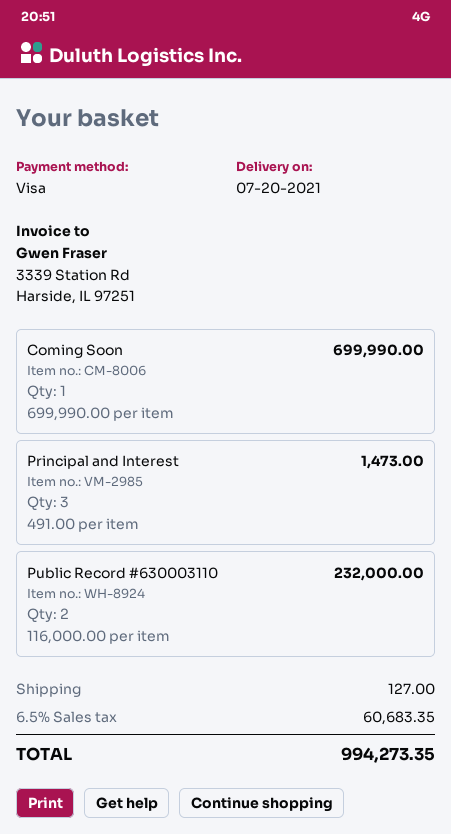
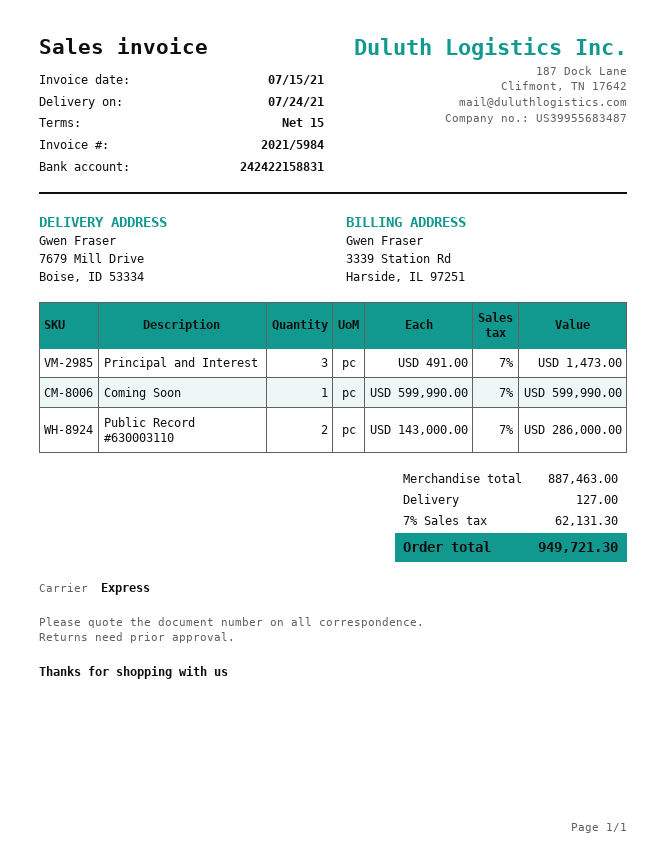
delivery date: 2021-07-20 -> 2021-07-24
Coming Soon: 1 x 699990.00 = 699990.00 -> 1 x 599990.00 = 599990.00
Public Record #630003110: 2 x 116000.00 = 232000.00 -> 2 x 143000.00 = 286000.00
tax: 6.5% = 60683.35 -> 7% = 62131.30
total: 994273.35 -> 949721.30

